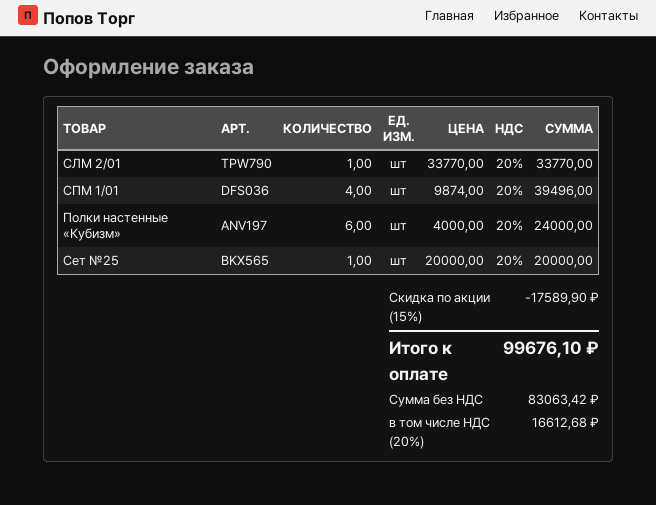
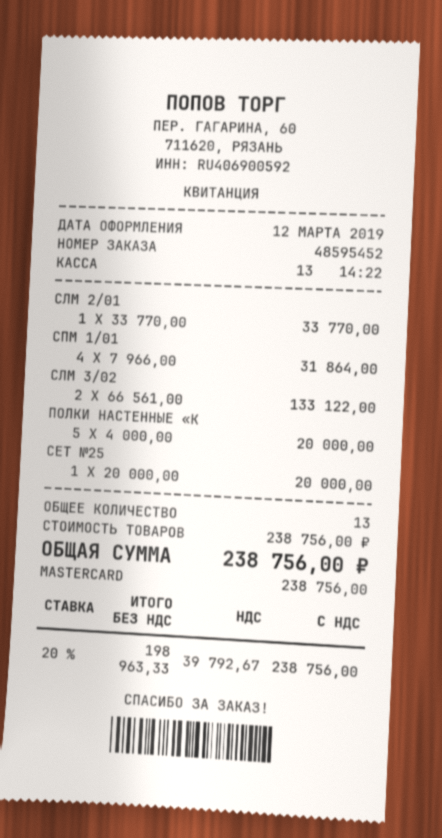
СПМ 1/01: 4 x 9874.00 = 39496.00 -> 4 x 7966.00 = 31864.00
Полки настенные «Кубизм»: 6 x 4000.00 = 24000.00 -> 5 x 4000.00 = 20000.00
СЛМ 3/02: none -> 2 x 66561.00 = 133122.00
discount: 15% = 17589.90 -> none
net: 83063.42 -> 198963.33
tax: 20% = 16612.68 -> 20% = 39792.67
total: 99676.10 -> 238756.00

